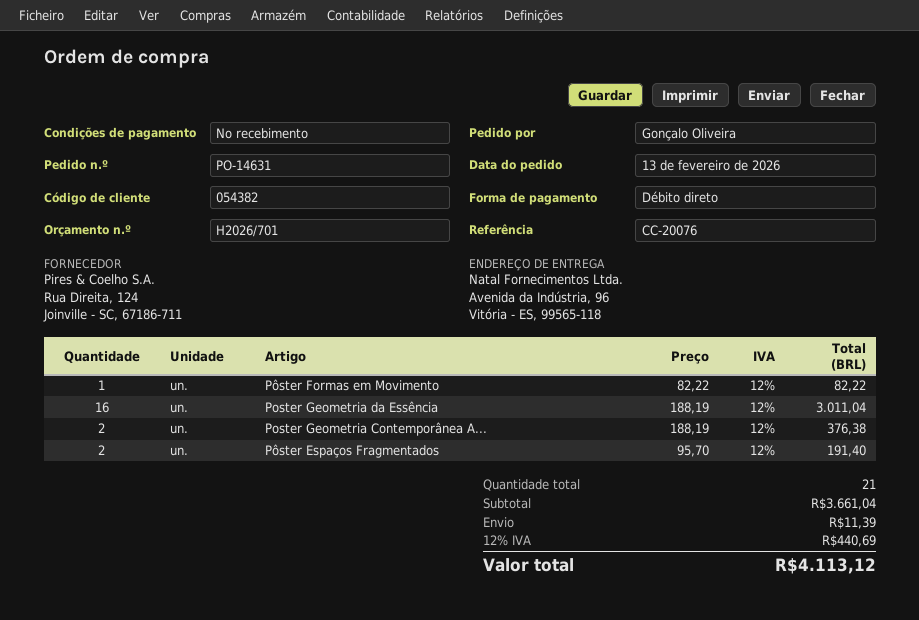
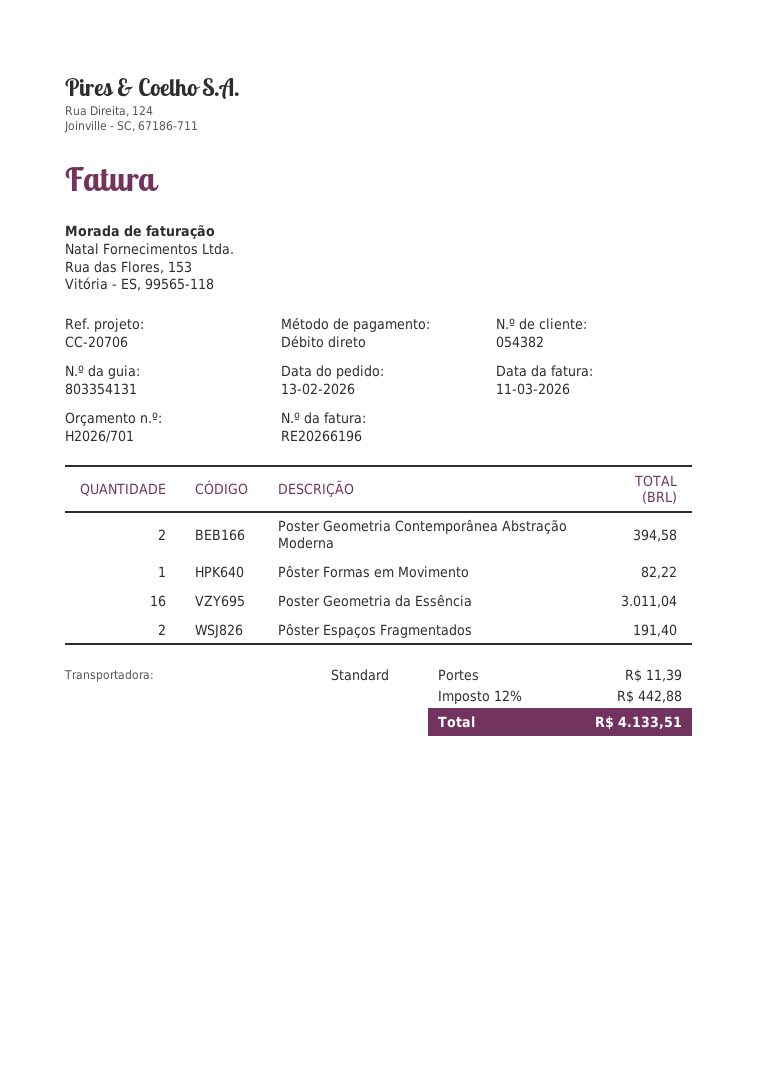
reference: CC-20076 -> CC-20706
Poster Geometria Contemporânea A...: 2 for 376.38 -> 2 for 394.58
tax: 12% = 440.69 -> 12% = 442.88
total: 4113.12 -> 4133.51

